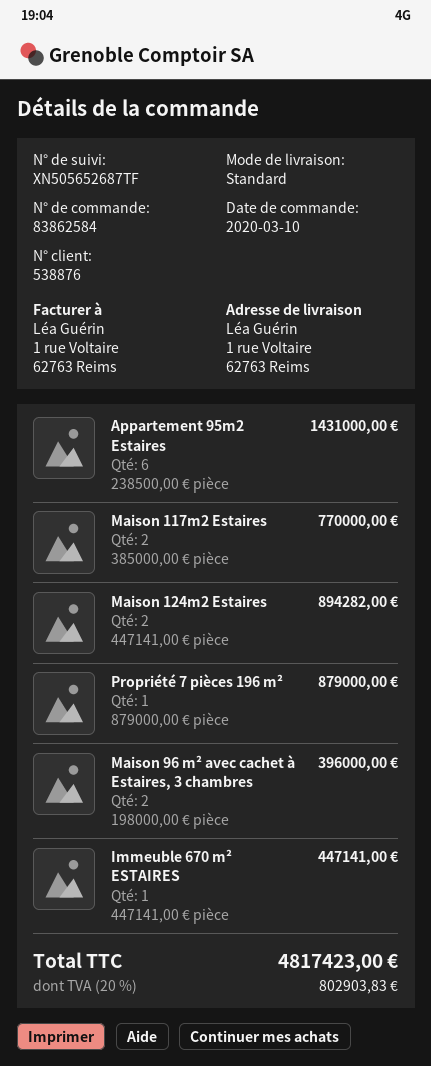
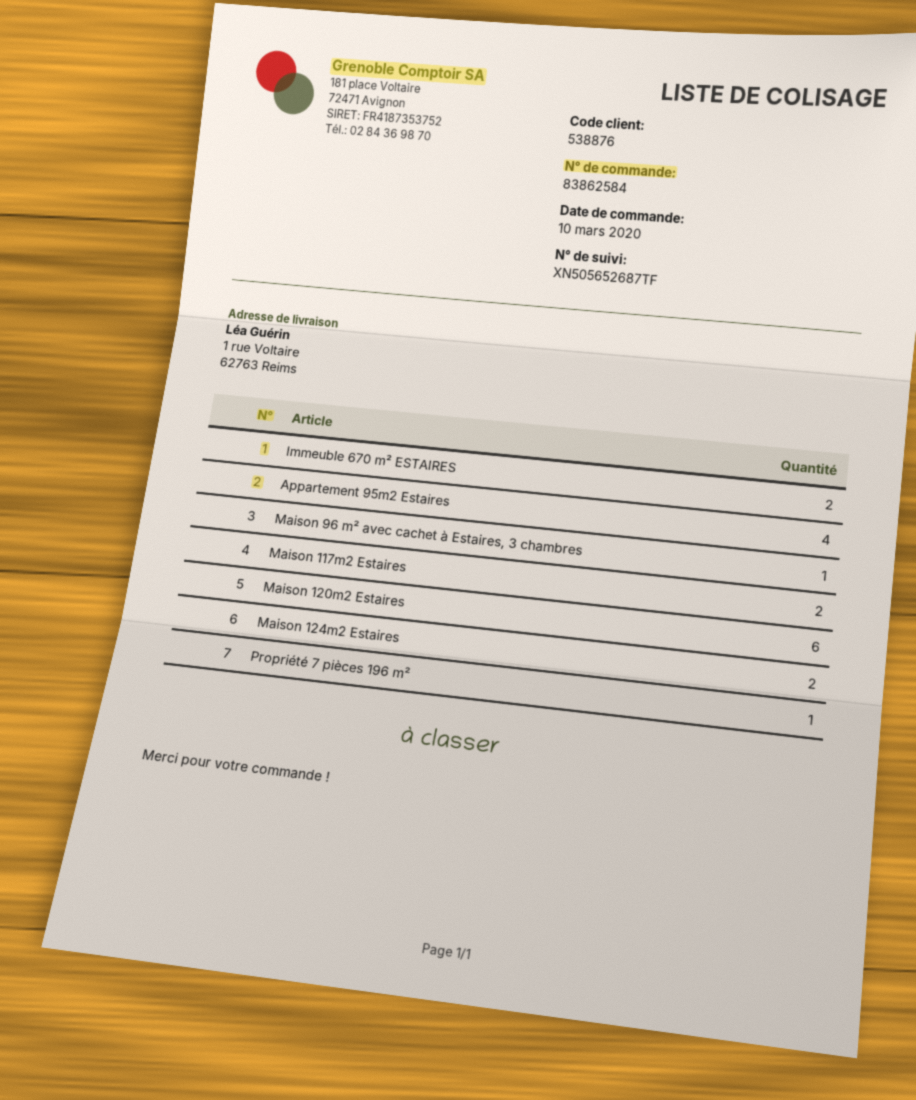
Appartement 95m2 Estaires: 6 -> 4
Maison 96 m² avec cachet à Estaires, 3 chambres: 2 -> 1
Immeuble 670 m² ESTAIRES: 1 -> 2
Maison 120m2 Estaires: none -> 6

